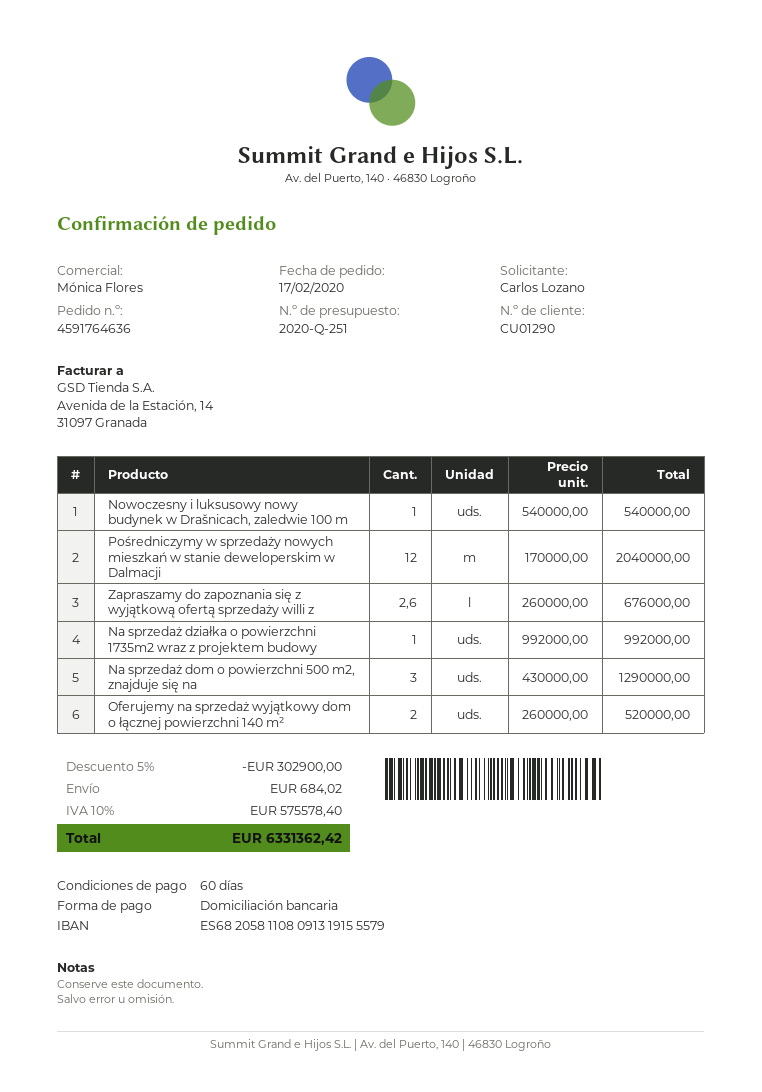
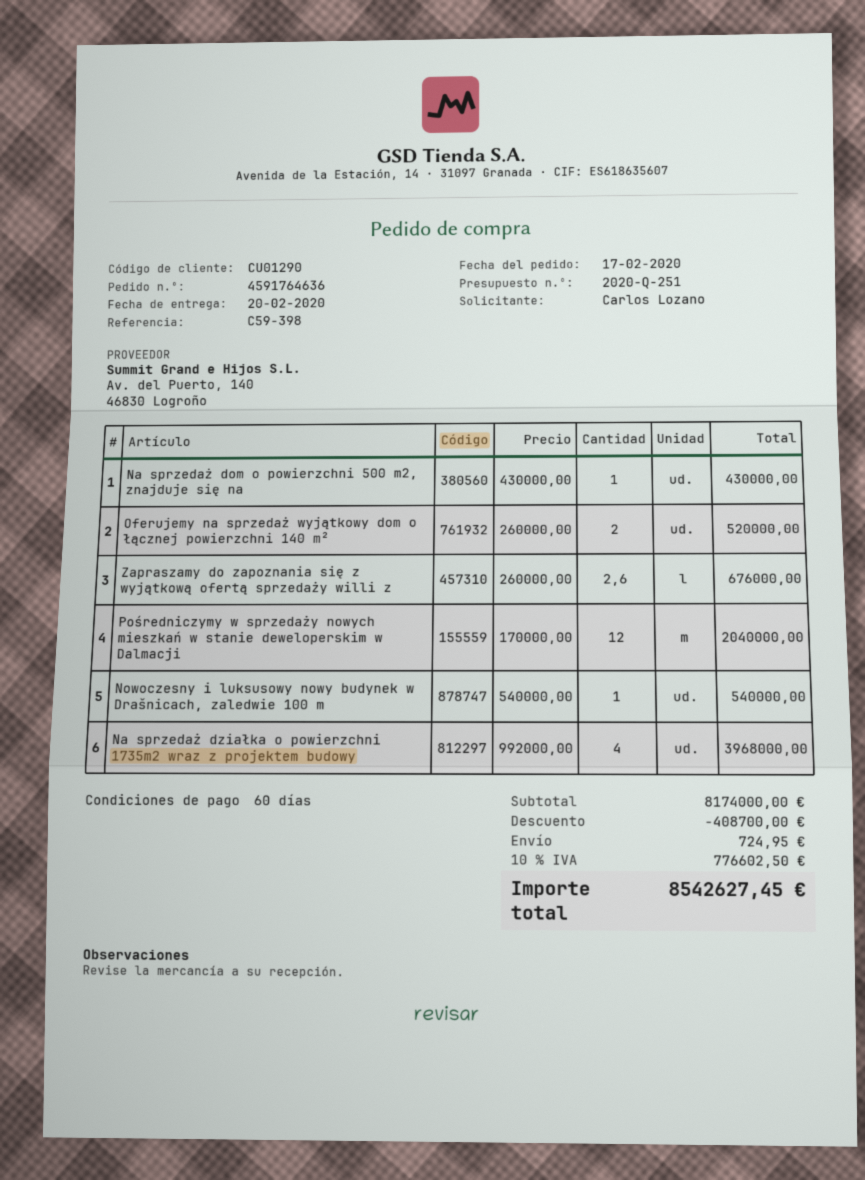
Na sprzedaż działka o powierzchni 1735m2 wraz z projektem budowy: 1 x 992000.00 = 992000.00 -> 4 x 992000.00 = 3968000.00
Na sprzedaż dom o powierzchni 500 m2, znajduje się na: 3 x 430000.00 = 1290000.00 -> 1 x 430000.00 = 430000.00
discount: 302900.00 -> 408700.00
shipping: 684.02 -> 724.95
tax: 10% = 575578.40 -> 10% = 776602.50
total: 6331362.42 -> 8542627.45

